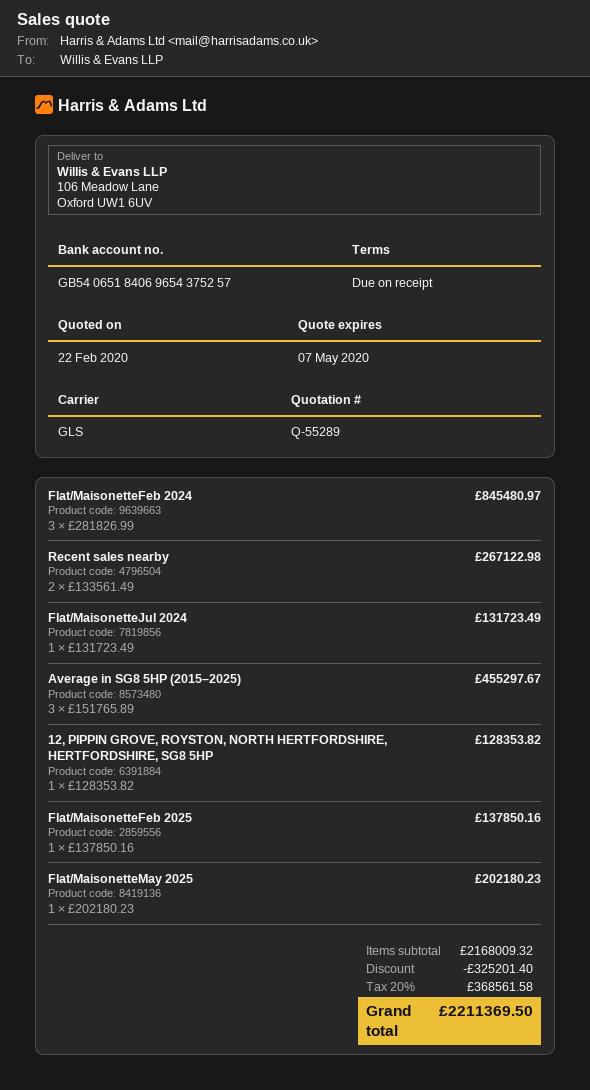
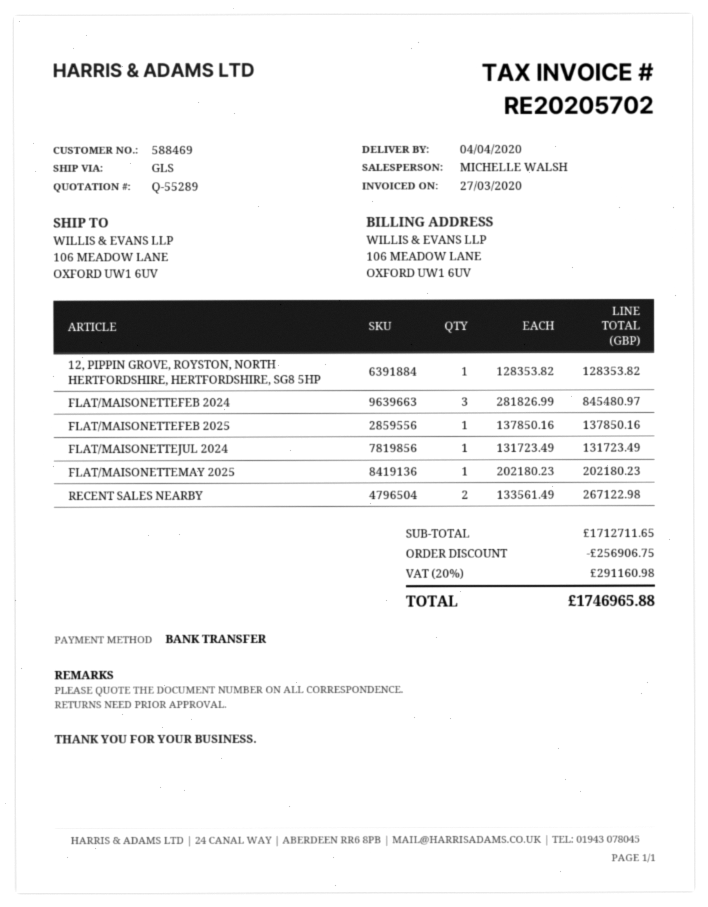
Average in SG8 5HP (2015–2025): 3 x 151765.89 = 455297.67 -> none
subtotal: 2168009.32 -> 1712711.65
discount: 325201.40 -> 256906.75
tax: 20% = 368561.58 -> 20% = 291160.98
total: 2211369.50 -> 1746965.88

